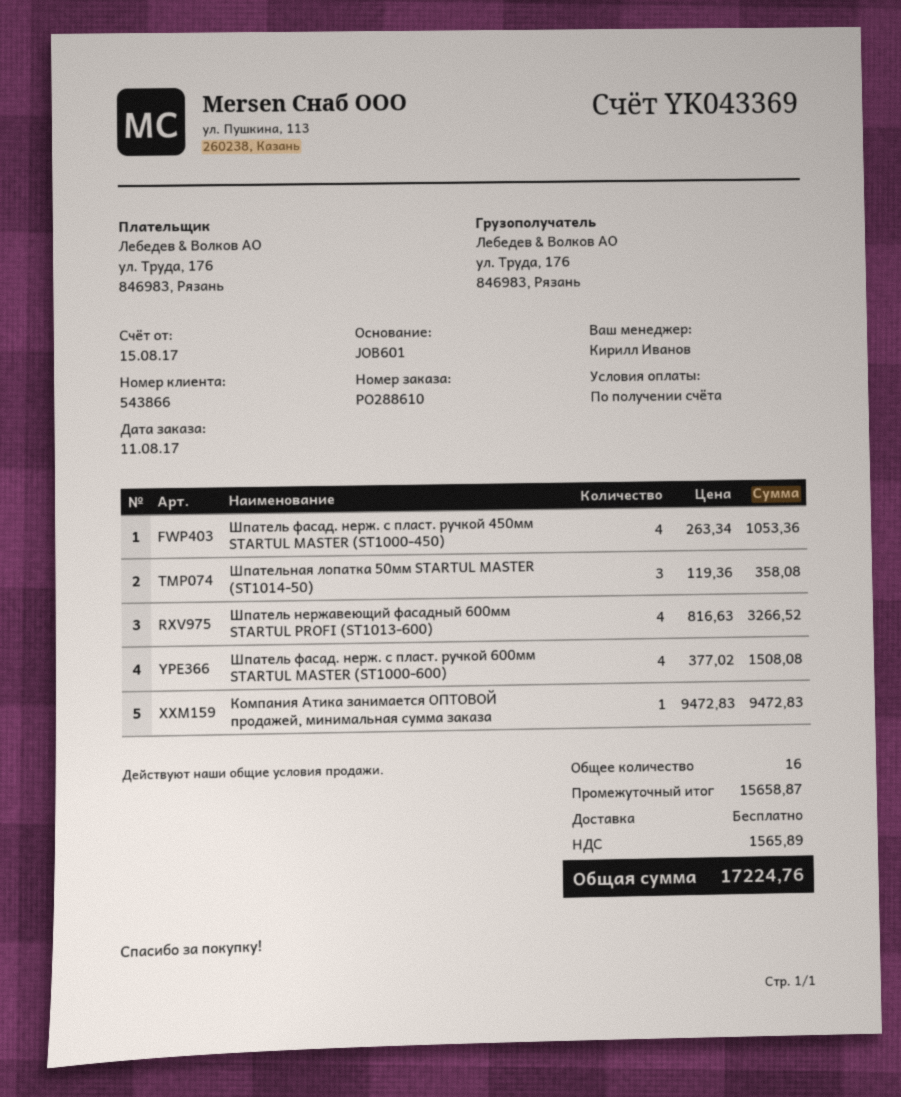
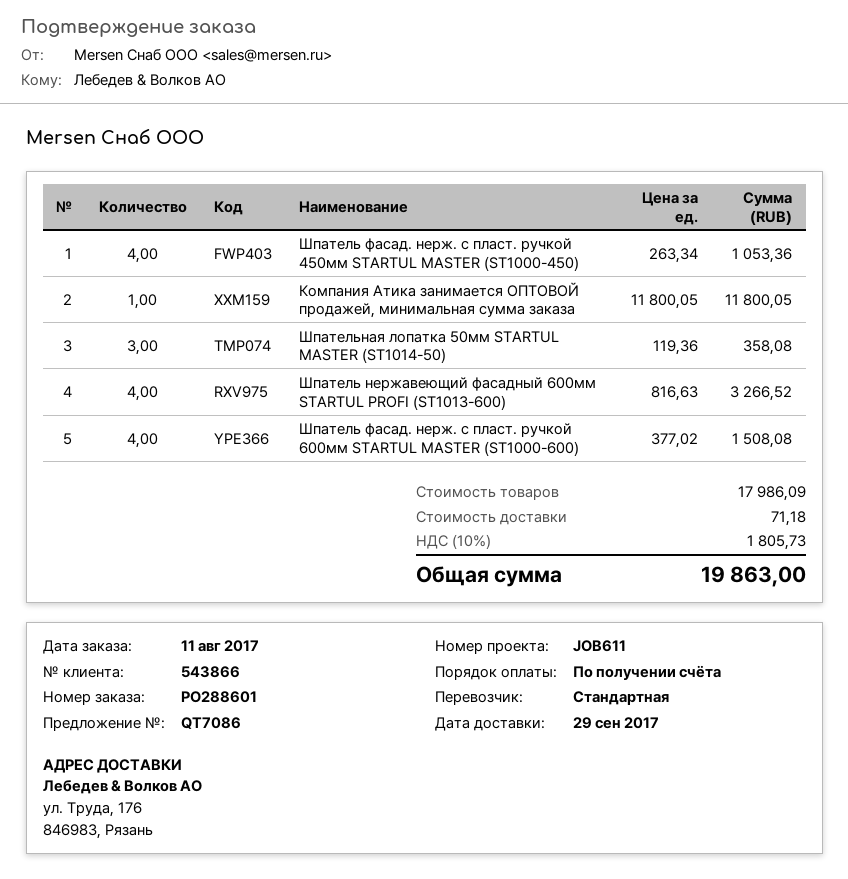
order number: PO288610 -> PO288601
reference: JOB601 -> JOB611
Компания Атика занимается ОПТОВОЙ продажей, минимальная сумма заказа: 1 x 9472.83 = 9472.83 -> 1 x 11800.05 = 11800.05
subtotal: 15658.87 -> 17986.09
shipping: 0.00 -> 71.18
tax: 1565.89 -> 1805.73
total: 17224.76 -> 19863.00

